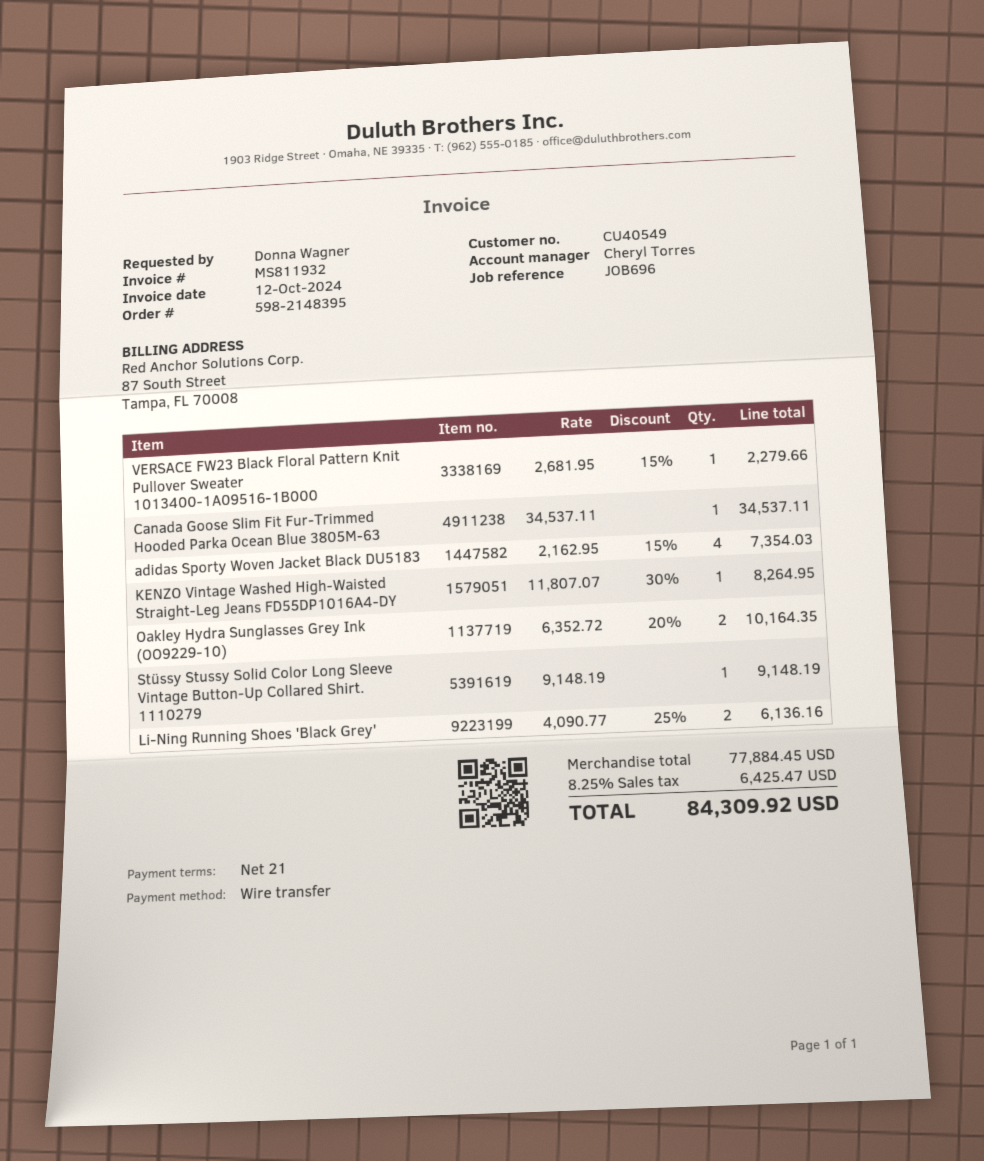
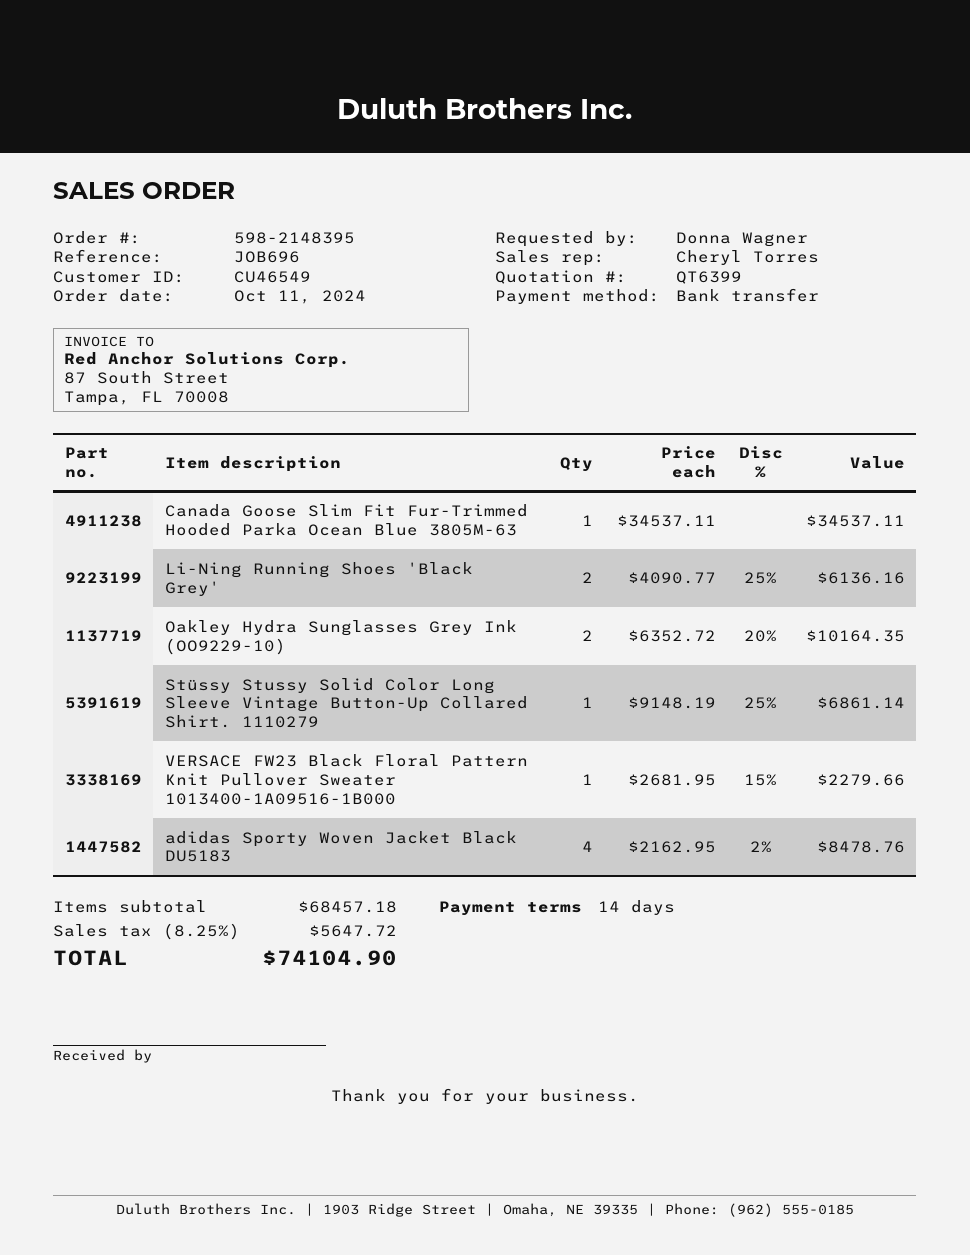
payment terms: 21 days -> 14 days
customer number: CU40549 -> CU46549
adidas Sporty Woven Jacket Black DU5183: 4 x 2162.95 - 15% = 7354.03 -> 4 x 2162.95 - 2% = 8478.76
KENZO Vintage Washed High-Waisted Straight-Leg Jeans FD55DP1016A4-DY: 1 x 11807.07 - 30% = 8264.95 -> none
Stüssy Stussy Solid Color Long Sleeve Vintage Button-Up Collared Shirt. 1110279: 1 x 9148.19 = 9148.19 -> 1 x 9148.19 - 25% = 6861.14
subtotal: 77884.45 -> 68457.18
tax: 8.25% = 6425.47 -> 8.25% = 5647.72
total: 84309.92 -> 74104.90

